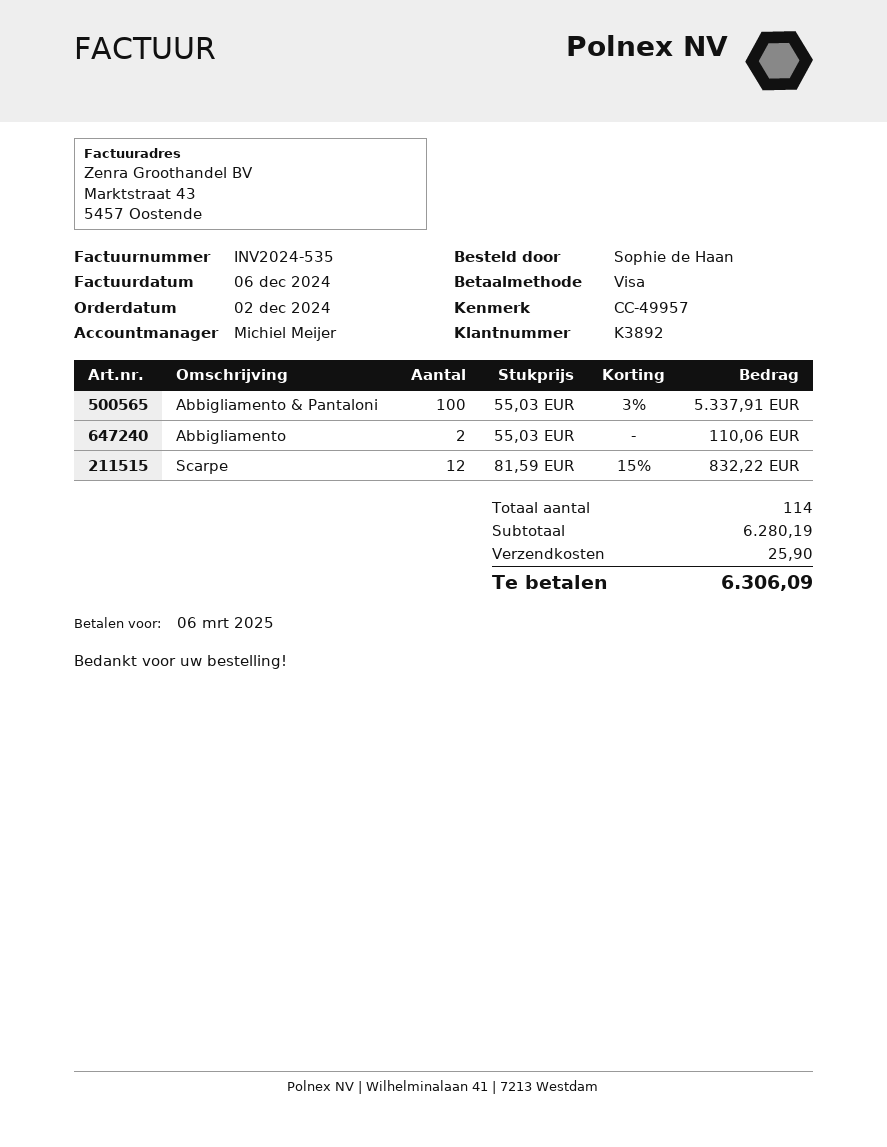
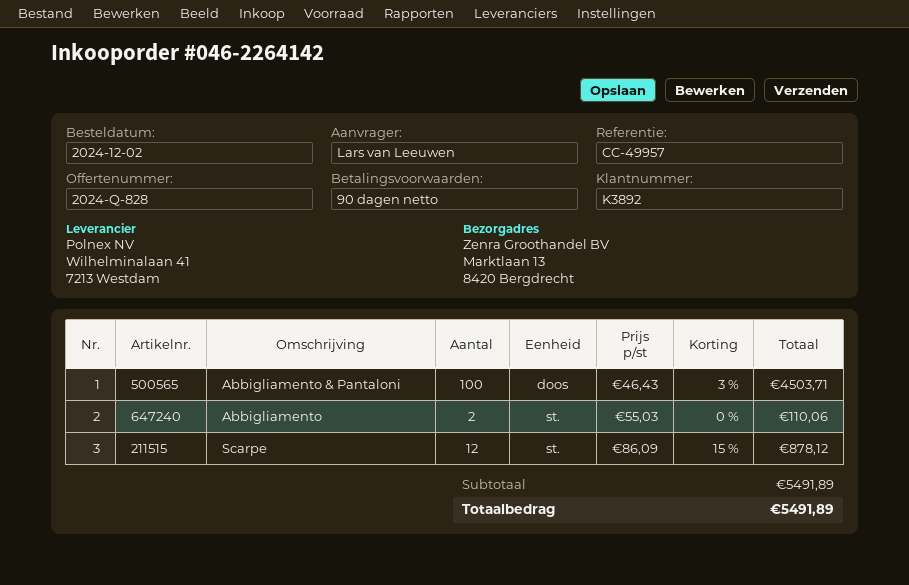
ordered by: Sophie de Haan -> Lars van Leeuwen
Abbigliamento & Pantaloni: 100 x 55.03 - 3% = 5337.91 -> 100 x 46.43 - 3% = 4503.71
Scarpe: 12 x 81.59 - 15% = 832.22 -> 12 x 86.09 - 15% = 878.12
subtotal: 6280.19 -> 5491.89
shipping: 25.90 -> none
total: 6306.09 -> 5491.89

